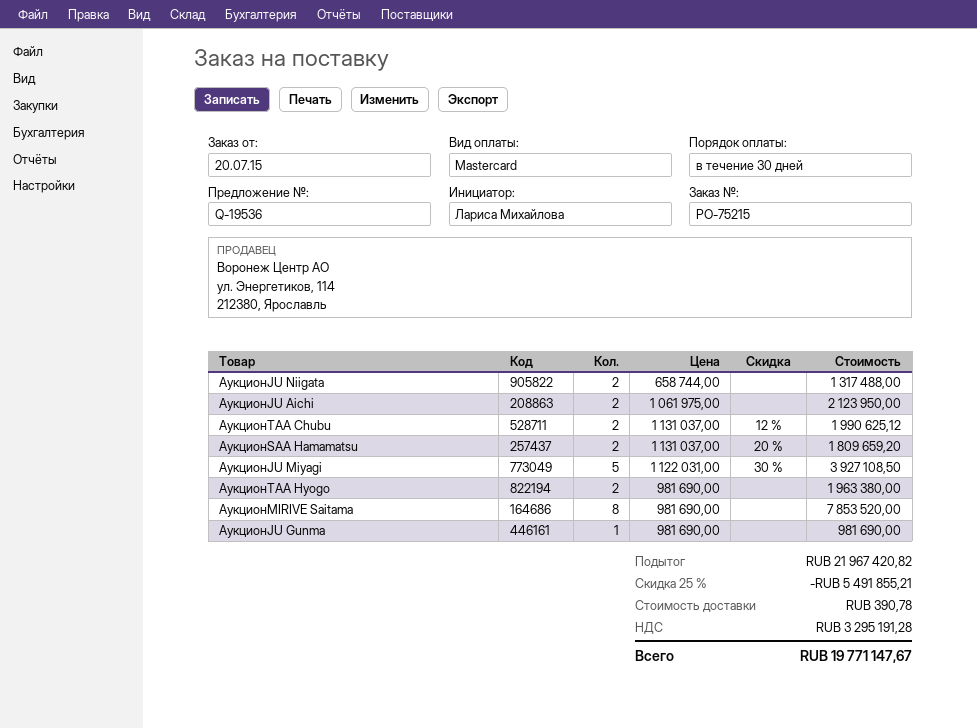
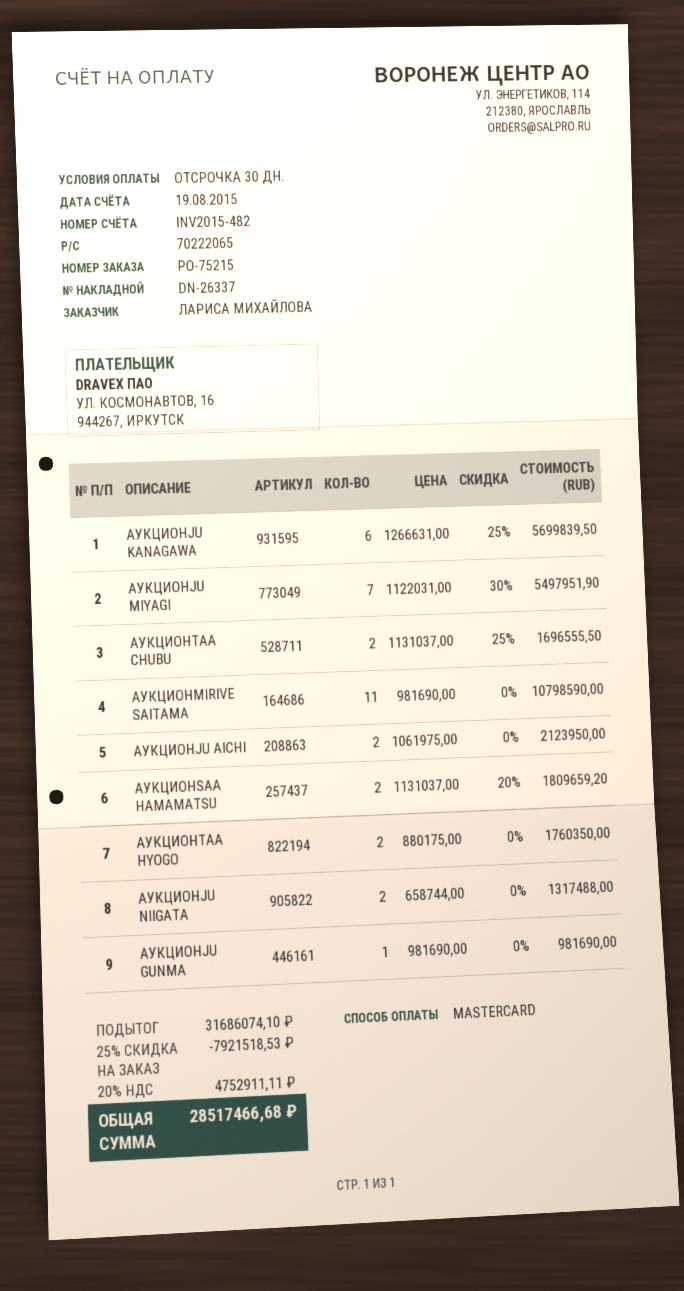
АукционTAA Chubu: 2 x 1131037.00 - 12% = 1990625.12 -> 2 x 1131037.00 - 25% = 1696555.50
АукционJU Miyagi: 5 x 1122031.00 - 30% = 3927108.50 -> 7 x 1122031.00 - 30% = 5497951.90
АукционTAA Hyogo: 2 x 981690.00 = 1963380.00 -> 2 x 880175.00 = 1760350.00
АукционMIRIVE Saitama: 8 x 981690.00 = 7853520.00 -> 11 x 981690.00 = 10798590.00
АУКЦИОНJU KANAGAWA: none -> 6 x 1266631.00 - 25% = 5699839.50
subtotal: 21967420.82 -> 31686074.10
discount: 25% = 5491855.21 -> 25% = 7921518.53
shipping: 390.78 -> none
tax: 3295191.28 -> 4752911.11
total: 19771147.67 -> 28517466.68

